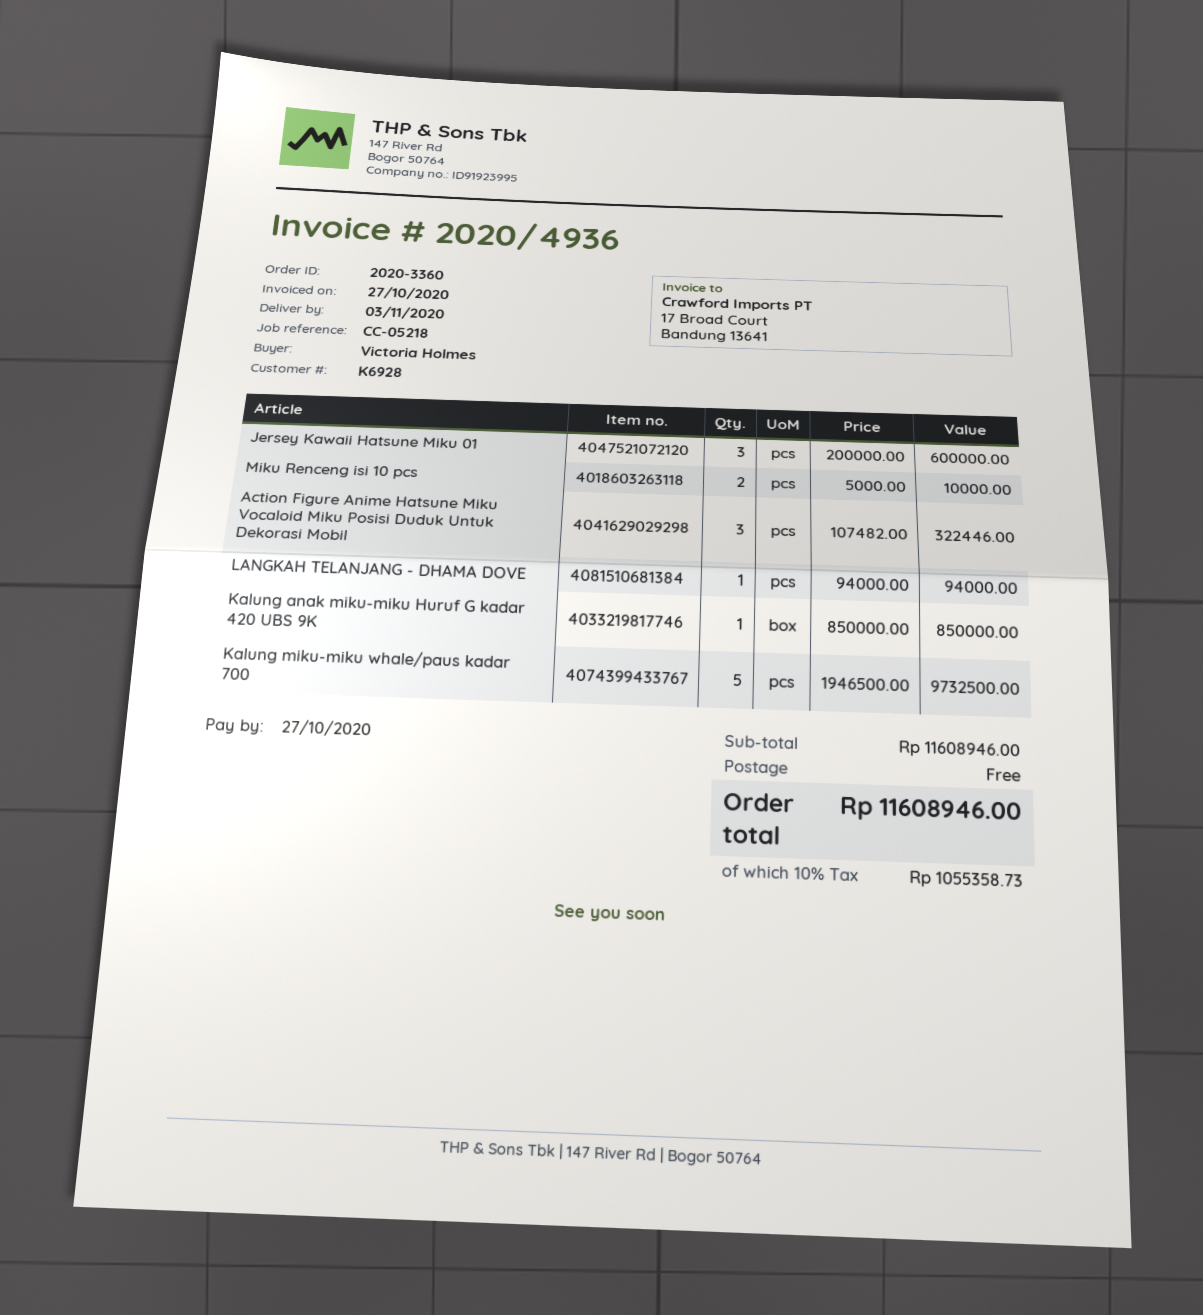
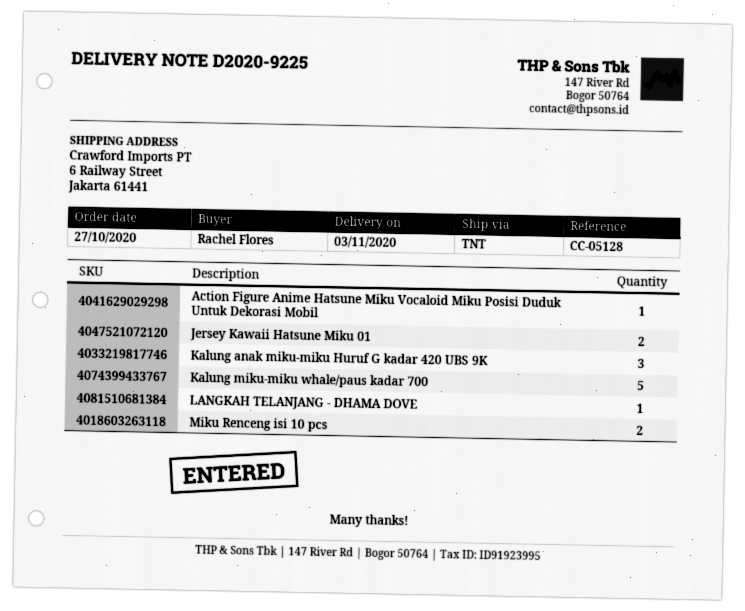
reference: CC-05218 -> CC-05128
ordered by: Victoria Holmes -> Rachel Flores
Jersey Kawaii Hatsune Miku 01: 3 -> 2
Action Figure Anime Hatsune Miku Vocaloid Miku Posisi Duduk Untuk Dekorasi Mobil: 3 -> 1
Kalung anak miku-miku Huruf G kadar 420 UBS 9K: 1 -> 3

